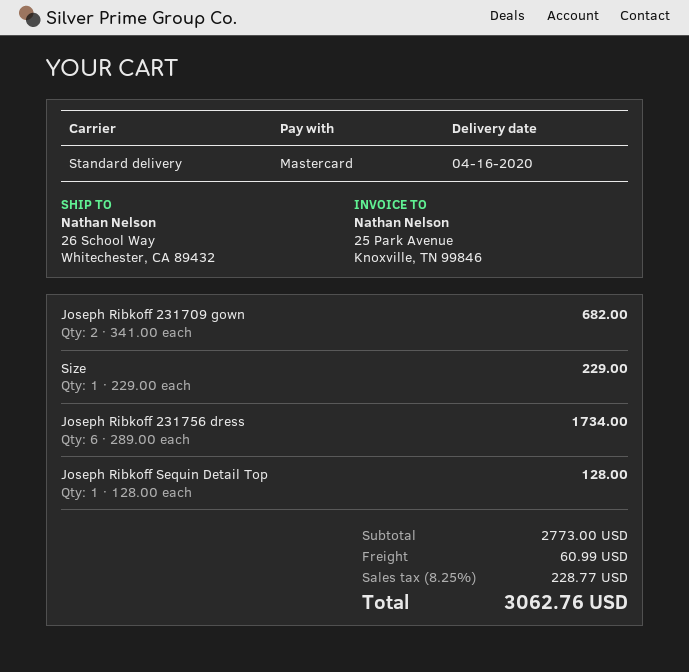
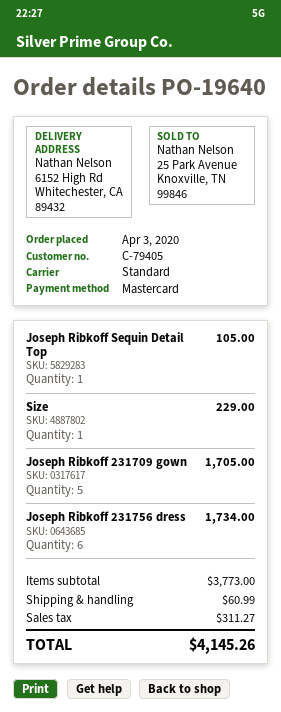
ship to: 26 School Way, Whitechester, CA 89432 -> 6152 High Rd, Whitechester, CA 89432
Joseph Ribkoff 231709 gown: 2 for 682.00 -> 5 for 1705.00
Joseph Ribkoff Sequin Detail Top: 1 for 128.00 -> 1 for 105.00
subtotal: 2773.00 -> 3773.00
tax: 228.77 -> 311.27
total: 3062.76 -> 4145.26

